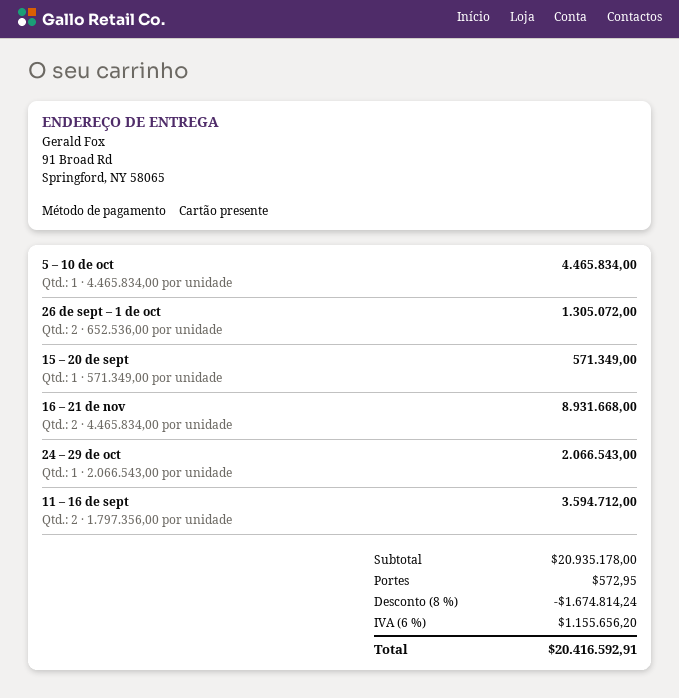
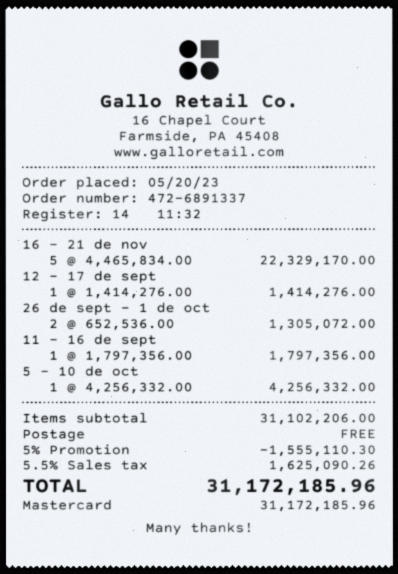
payment method: gift card -> Mastercard
5 – 10 de oct: 1 x 4465834.00 = 4465834.00 -> 1 x 4256332.00 = 4256332.00
15 – 20 de sept: 1 x 571349.00 = 571349.00 -> none
16 – 21 de nov: 2 x 4465834.00 = 8931668.00 -> 5 x 4465834.00 = 22329170.00
24 – 29 de oct: 1 x 2066543.00 = 2066543.00 -> none
11 – 16 de sept: 2 x 1797356.00 = 3594712.00 -> 1 x 1797356.00 = 1797356.00
12 – 17 de sept: none -> 1 x 1414276.00 = 1414276.00
subtotal: 20935178.00 -> 31102206.00
discount: 8% = 1674814.24 -> 5% = 1555110.30
shipping: 572.95 -> 0.00
tax: 6% = 1155656.20 -> 5.5% = 1625090.26
total: 20416592.91 -> 31172185.96

